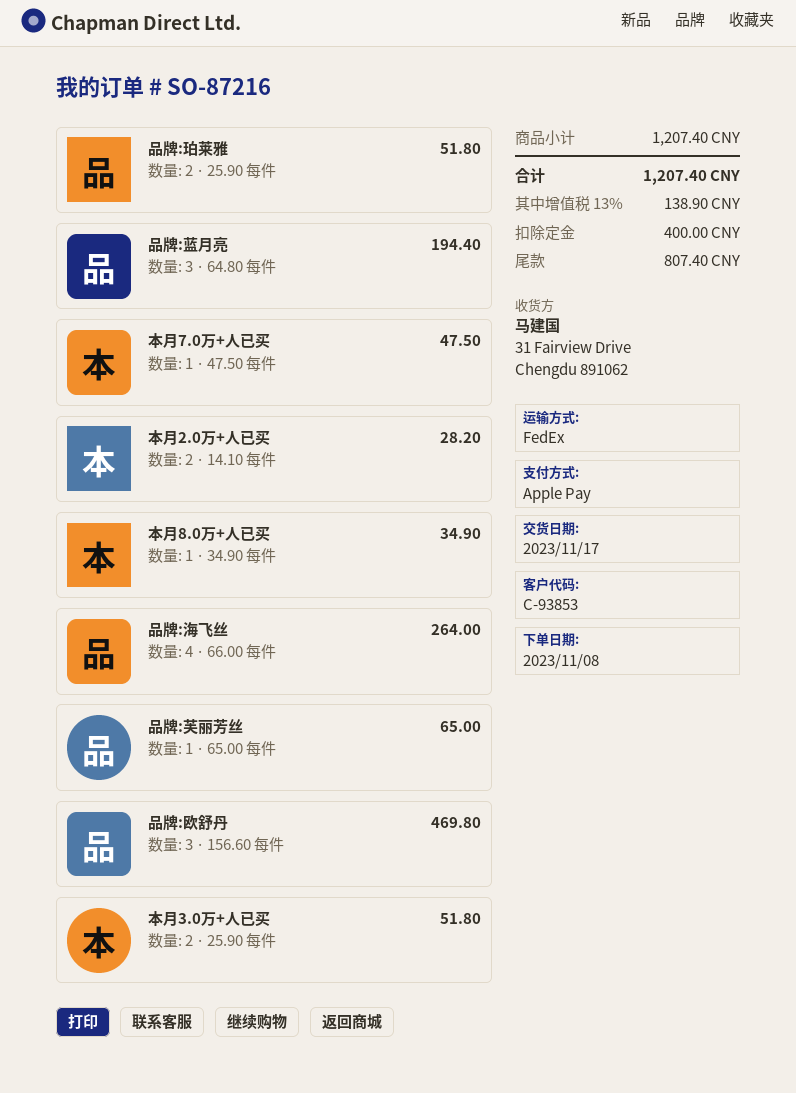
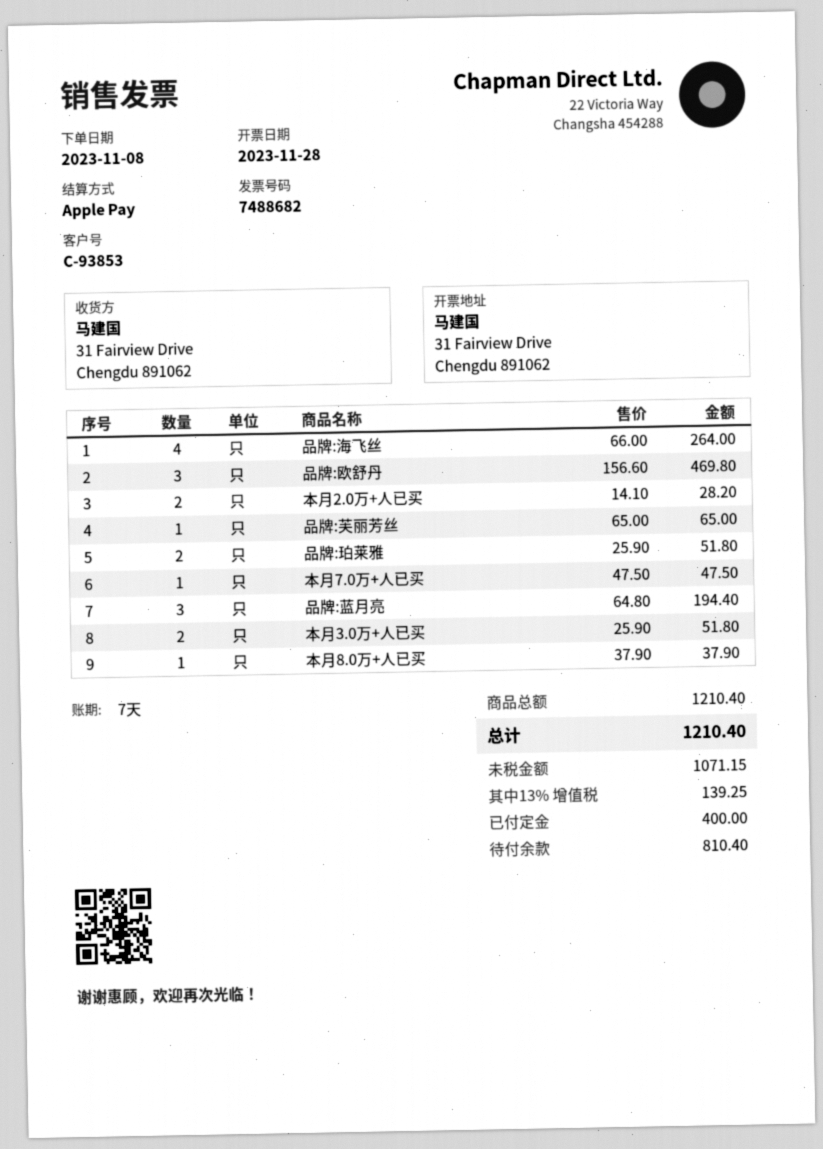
本月8.0万+人已买: 1 x 34.90 = 34.90 -> 1 x 37.90 = 37.90
subtotal: 1207.40 -> 1210.40
tax: 13% = 138.90 -> 13% = 139.25
total: 1207.40 -> 1210.40
balance: 807.40 -> 810.40

